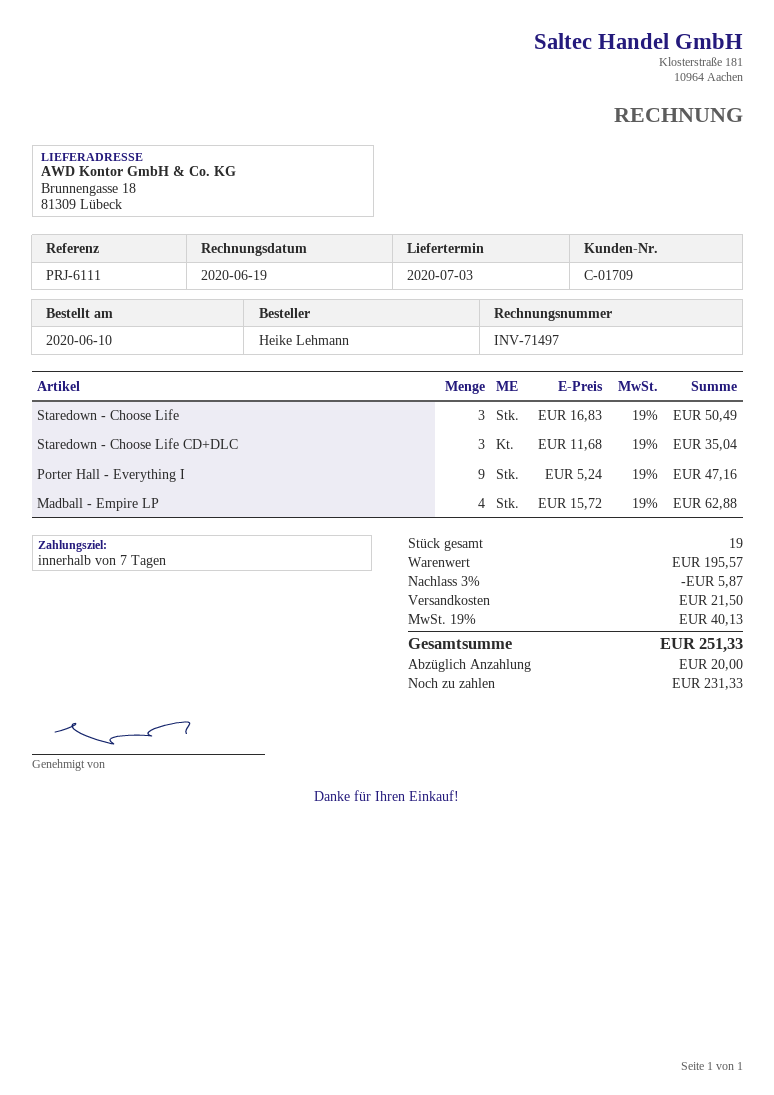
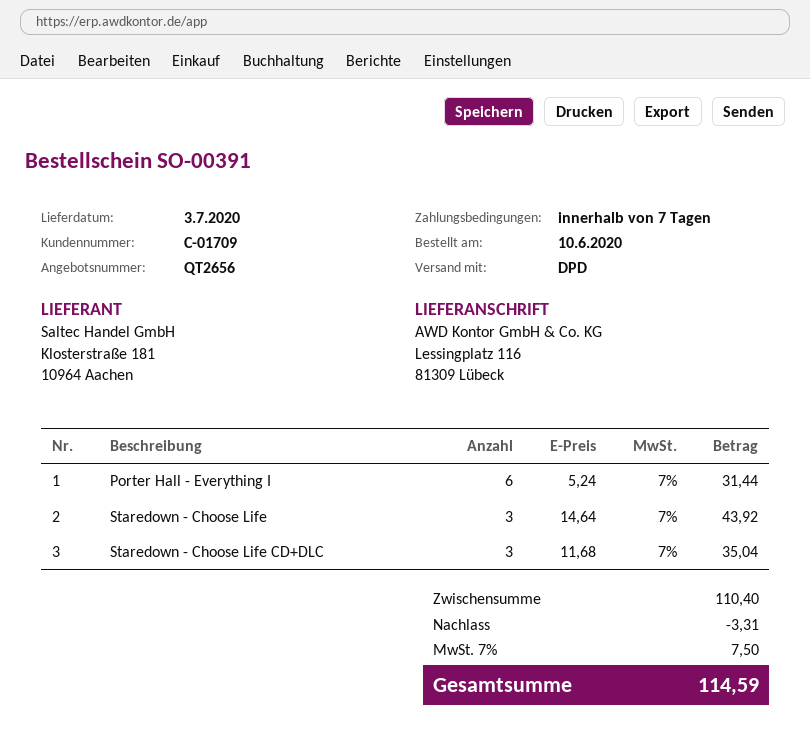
ship to: Brunnengasse 18, 81309 Lübeck -> Lessingplatz 116, 81309 Lübeck
Staredown - Choose Life: 3 x 16.83 = 50.49 -> 3 x 14.64 = 43.92
Porter Hall - Everything I: 9 x 5.24 = 47.16 -> 6 x 5.24 = 31.44
Madball - Empire LP: 4 x 15.72 = 62.88 -> none
subtotal: 195.57 -> 110.40
discount: 5.87 -> 3.31
shipping: 21.50 -> none
tax: 19% = 40.13 -> 7% = 7.50
total: 251.33 -> 114.59

